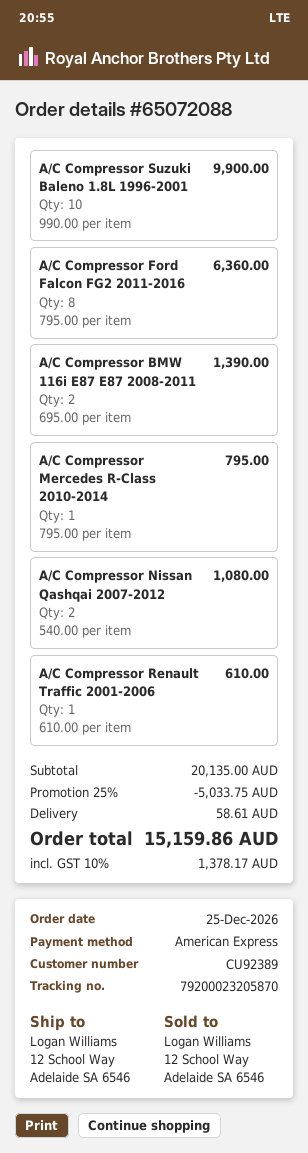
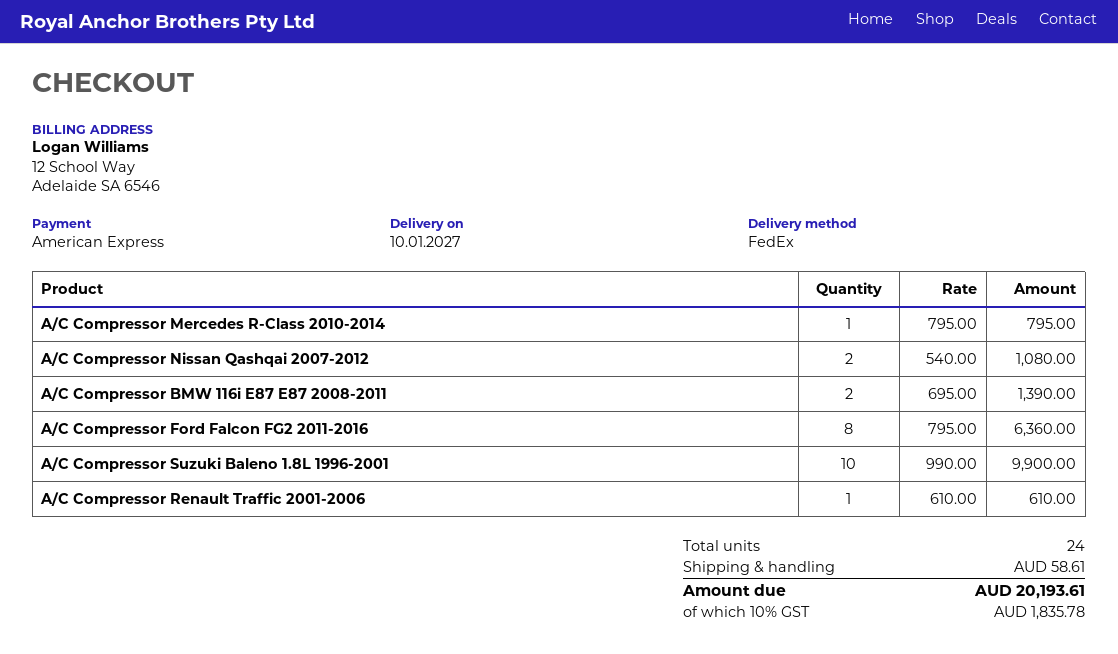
discount: 25% = 5033.75 -> none
tax: 10% = 1378.17 -> 10% = 1835.78
total: 15159.86 -> 20193.61

